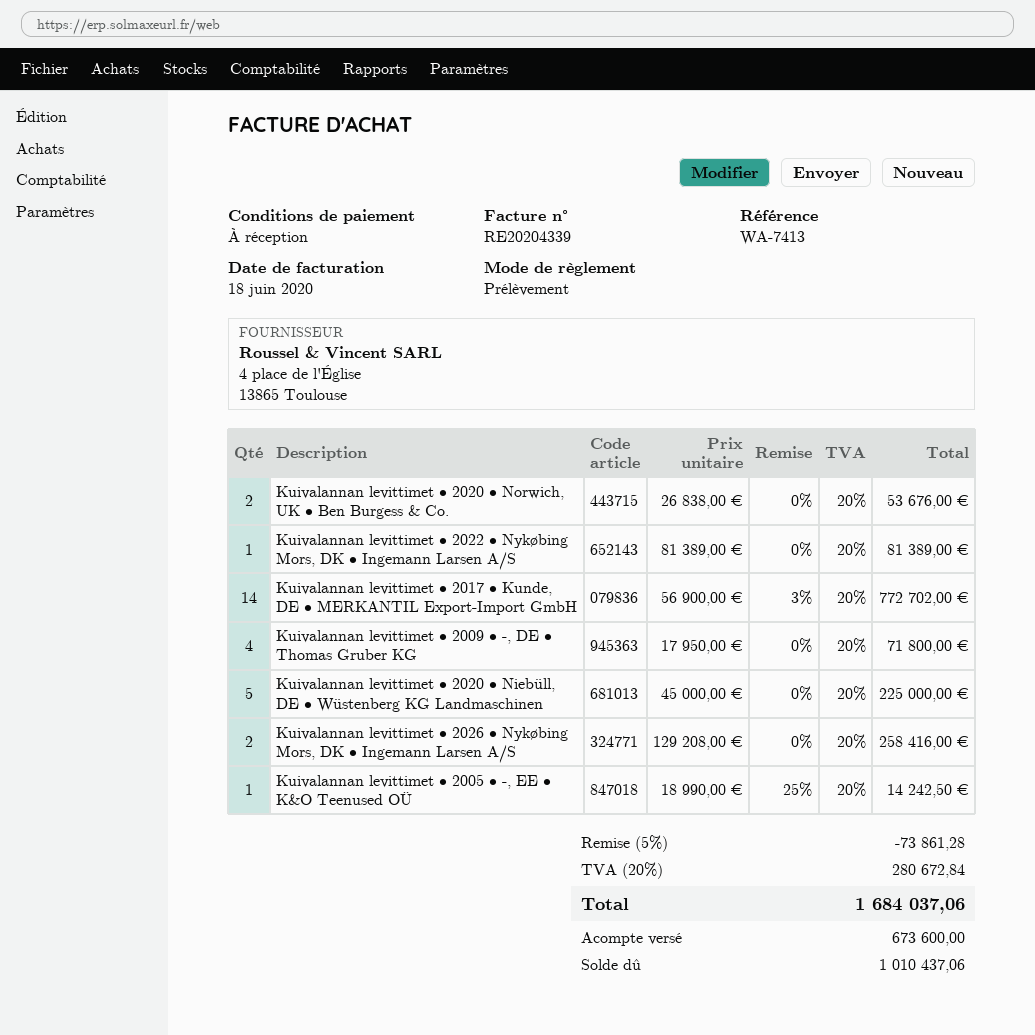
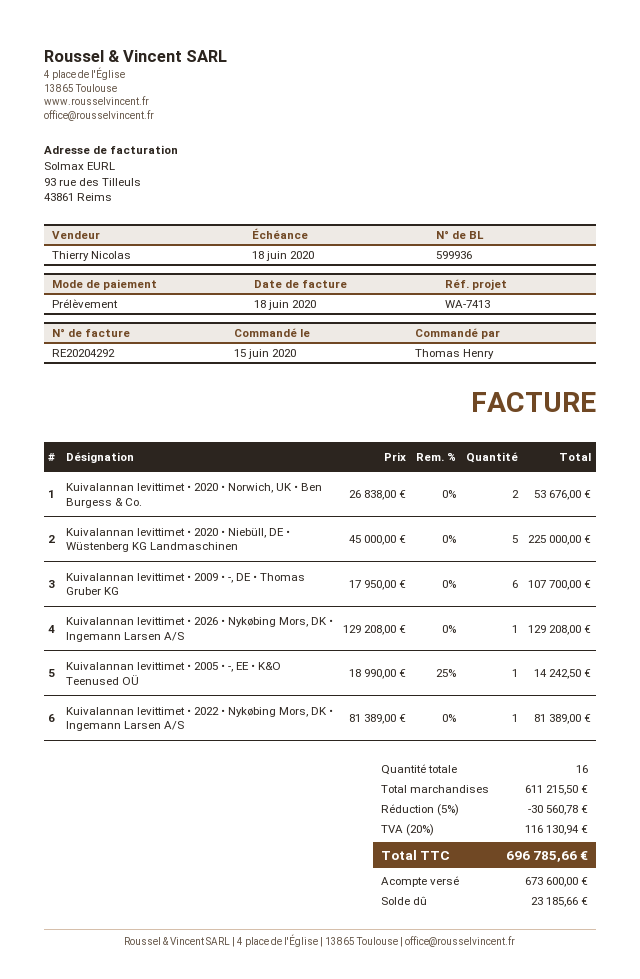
invoice number: RE20204339 -> RE20204292
Kuivalannan levittimet • 2017 • Kunde, DE • MERKANTIL Export-Import GmbH: 14 x 56900.00 - 3% = 772702.00 -> none
Kuivalannan levittimet • 2009 • -, DE • Thomas Gruber KG: 4 x 17950.00 = 71800.00 -> 6 x 17950.00 = 107700.00
Kuivalannan levittimet • 2026 • Nykøbing Mors, DK • Ingemann Larsen A/S: 2 x 129208.00 = 258416.00 -> 1 x 129208.00 = 129208.00
discount: 5% = 73861.28 -> 5% = 30560.78
tax: 20% = 280672.84 -> 20% = 116130.94
total: 1684037.06 -> 696785.66
balance: 1010437.06 -> 23185.66

